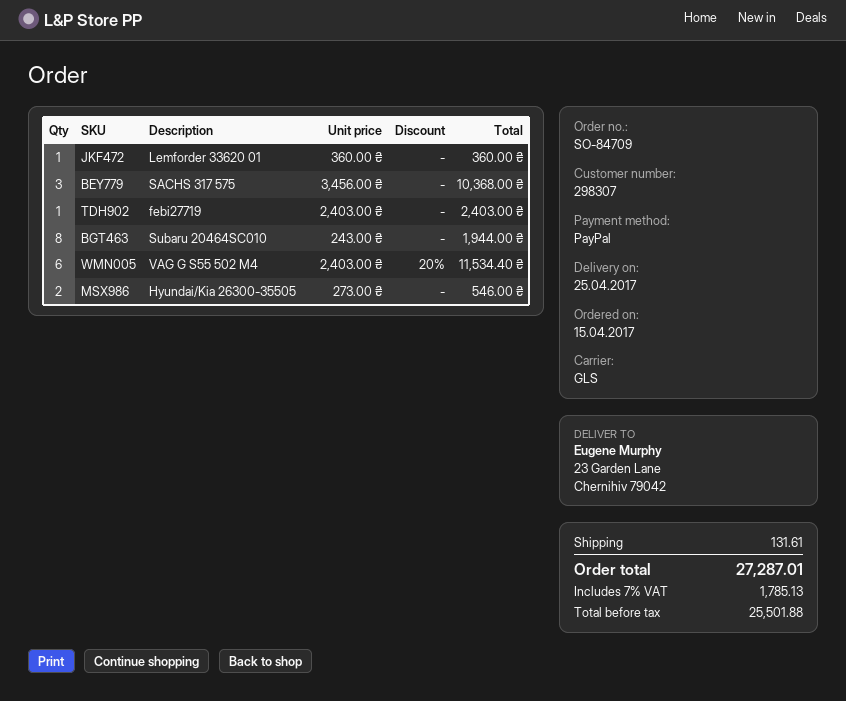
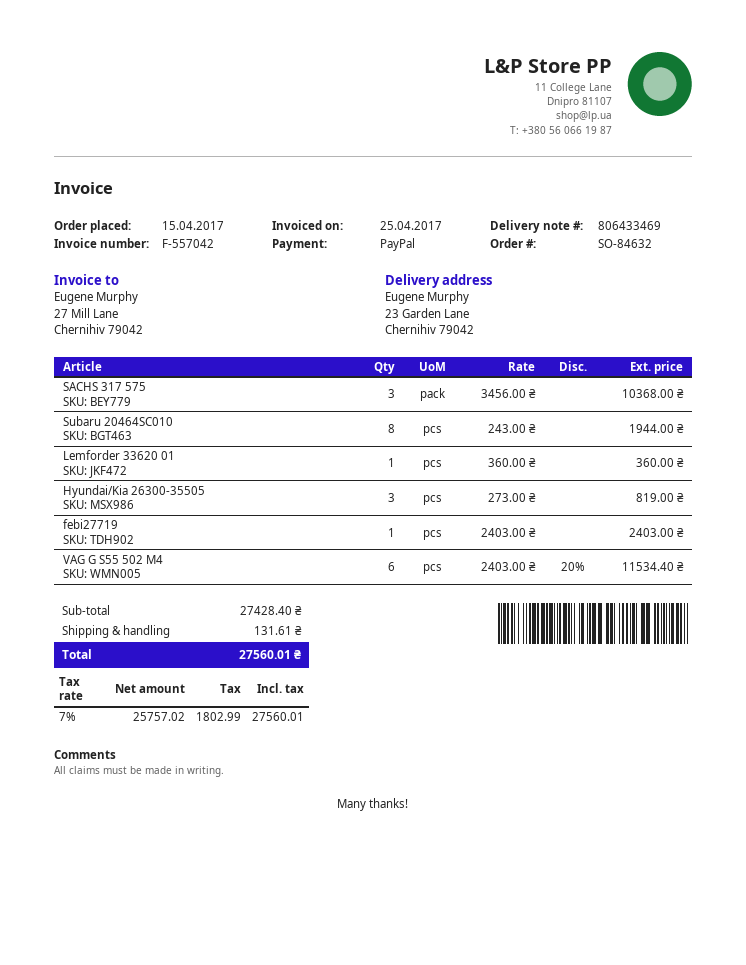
order number: SO-84709 -> SO-84632
Hyundai/Kia 26300-35505: 2 x 273.00 = 546.00 -> 3 x 273.00 = 819.00
net: 25501.88 -> 25757.02
tax: 7% = 1785.13 -> 7% = 1802.99
total: 27287.01 -> 27560.01

